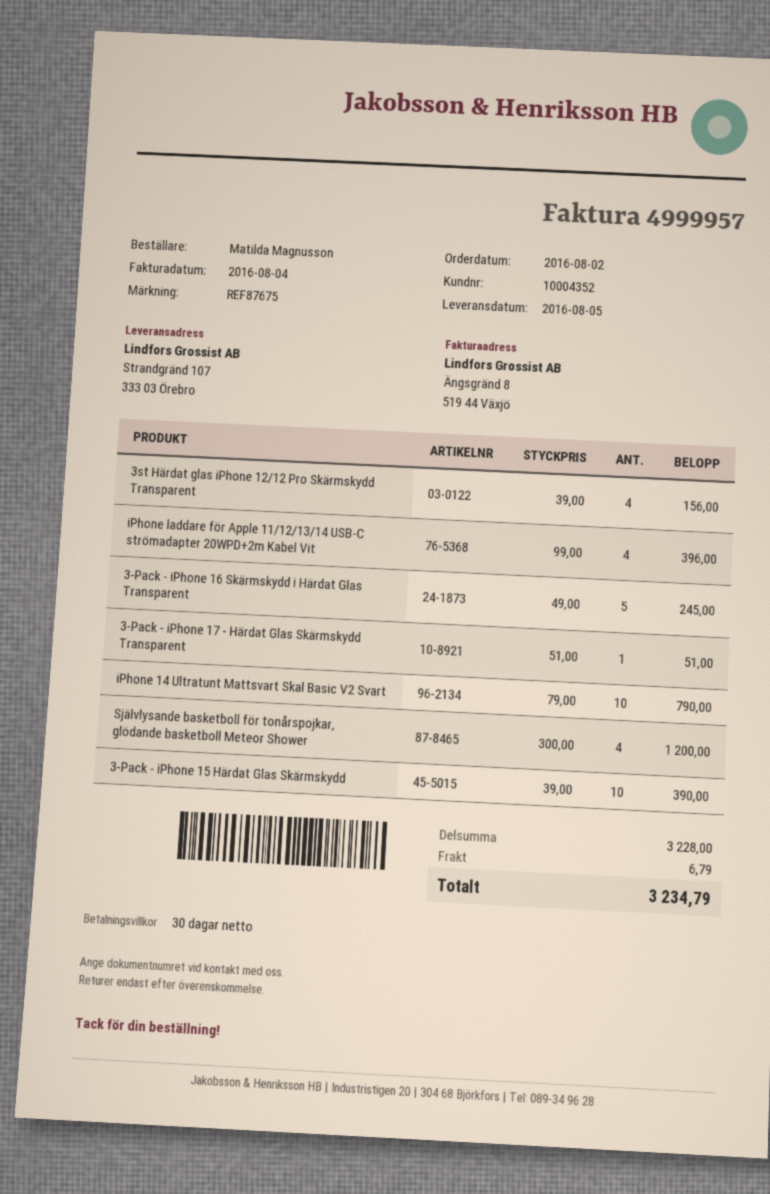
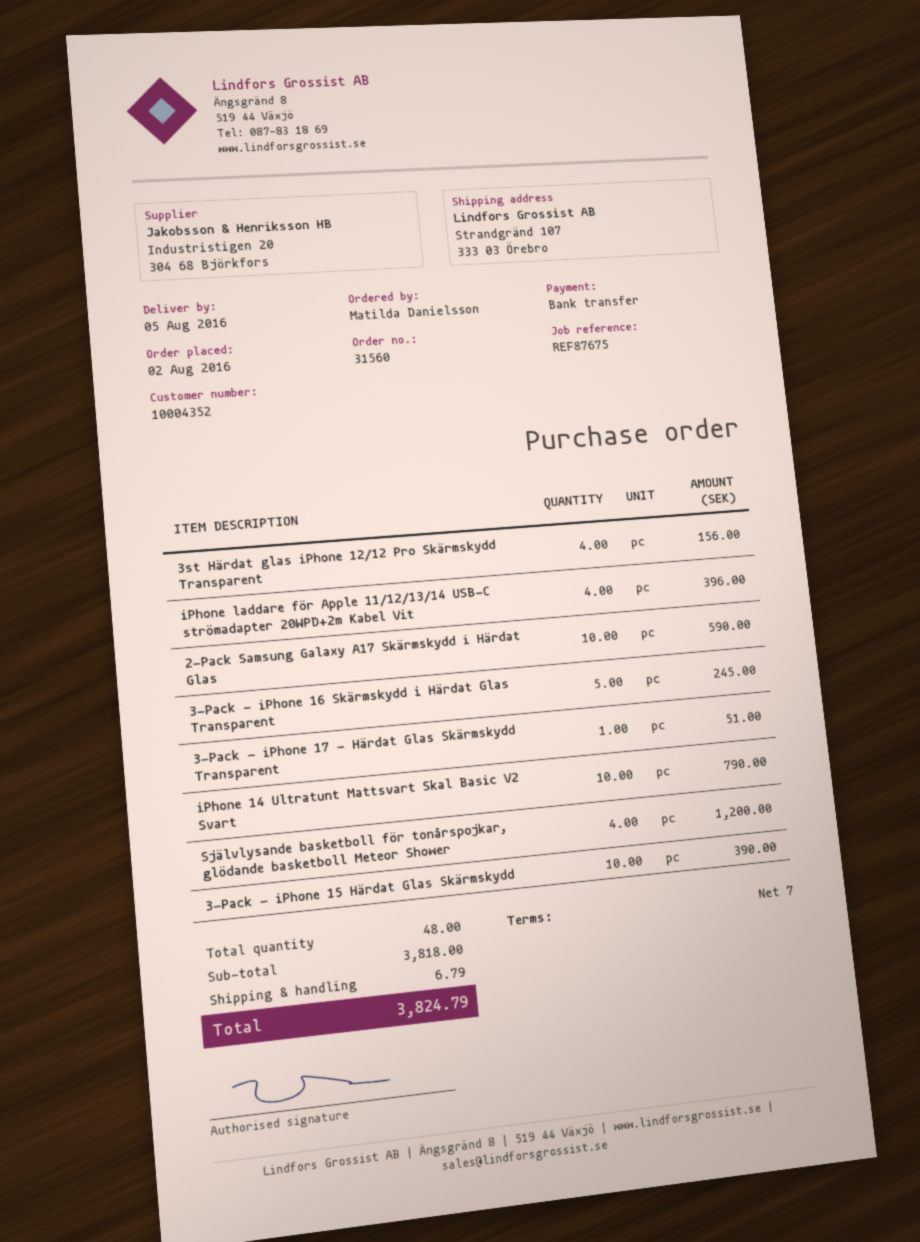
payment terms: 30 days -> 7 days
ordered by: Matilda Magnusson -> Matilda Danielsson
2-Pack Samsung Galaxy A17 Skärmskydd i Härdat Glas: none -> 10 for 590.00
subtotal: 3228.00 -> 3818.00
total: 3234.79 -> 3824.79

